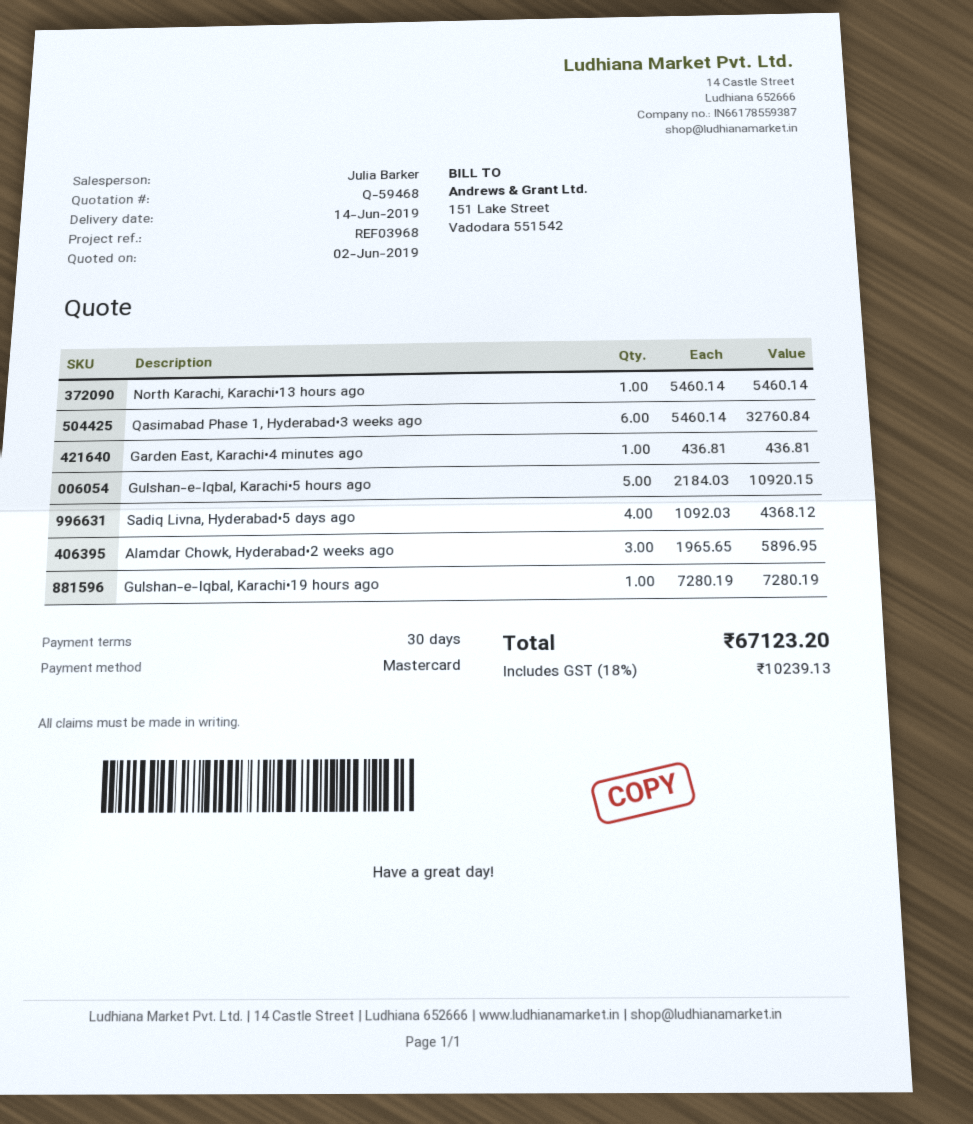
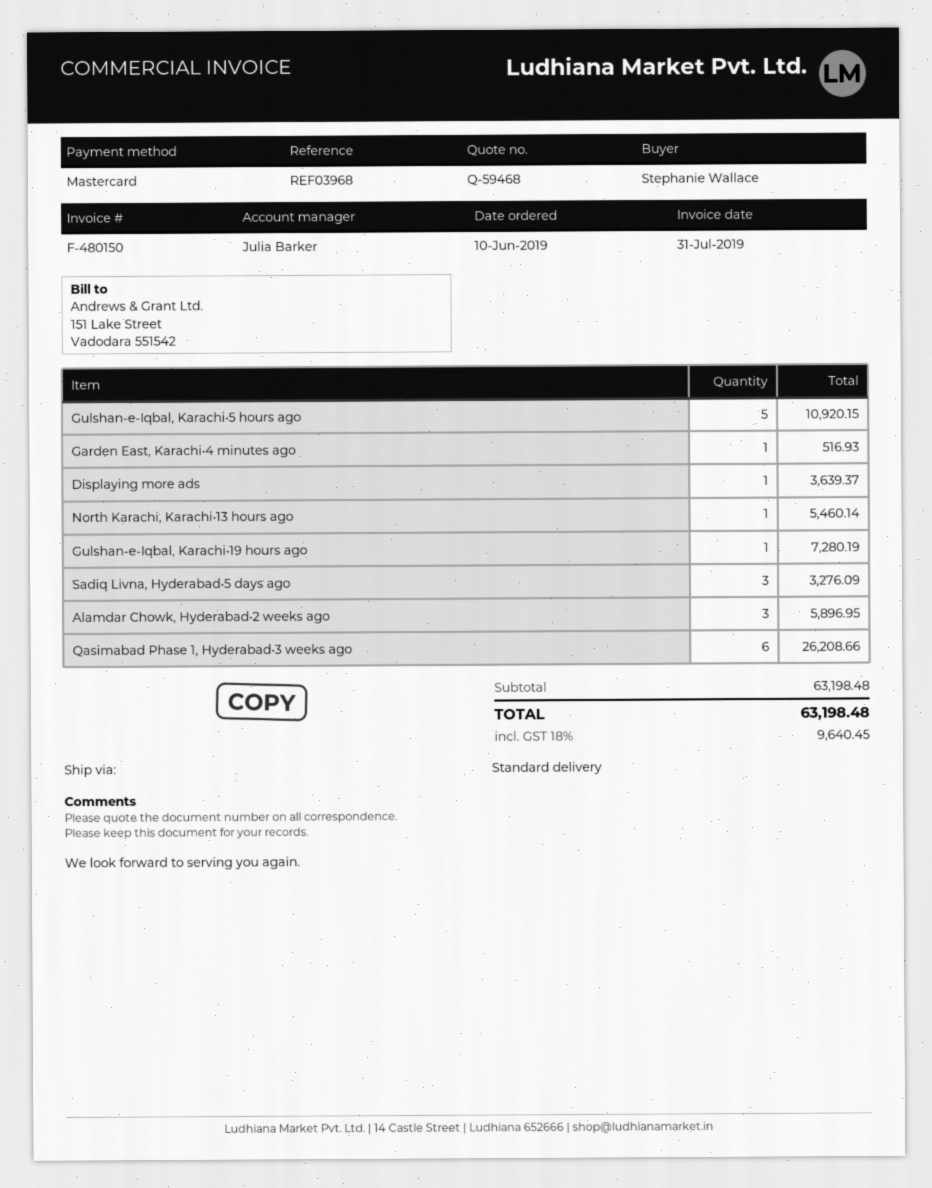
Qasimabad Phase 1, Hyderabad•3 weeks ago: 6 for 32760.84 -> 6 for 26208.66
Garden East, Karachi•4 minutes ago: 1 for 436.81 -> 1 for 516.93
Sadiq Livna, Hyderabad•5 days ago: 4 for 4368.12 -> 3 for 3276.09
Displaying more ads: none -> 1 for 3639.37
tax: 18% = 10239.13 -> 18% = 9640.45
total: 67123.20 -> 63198.48

